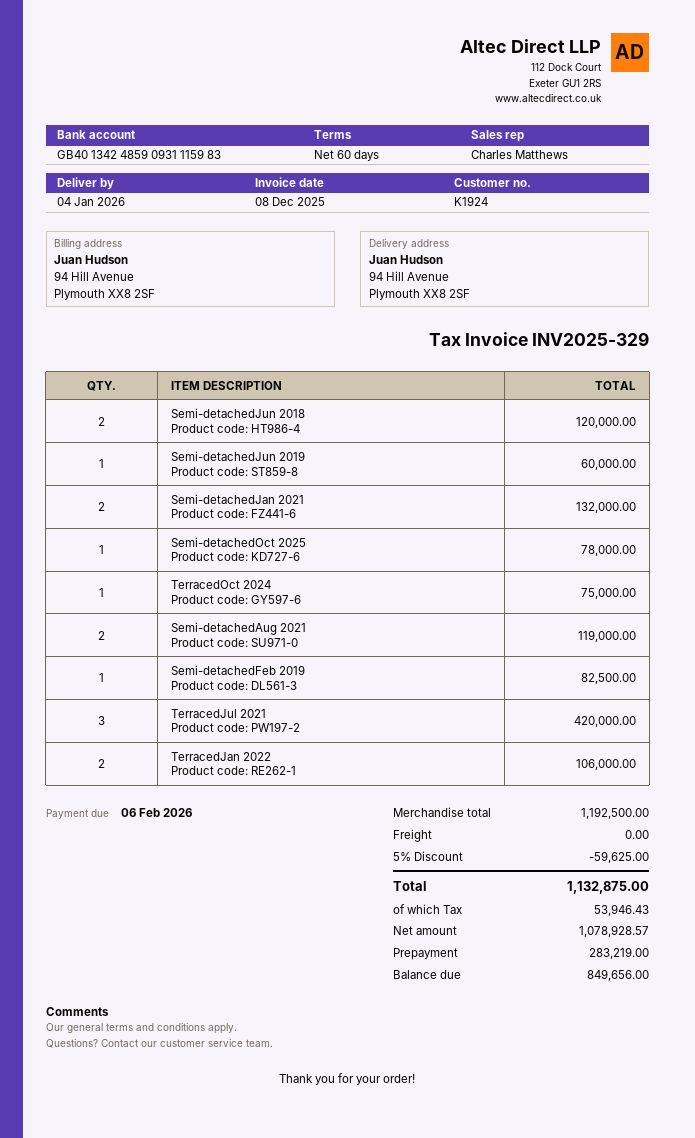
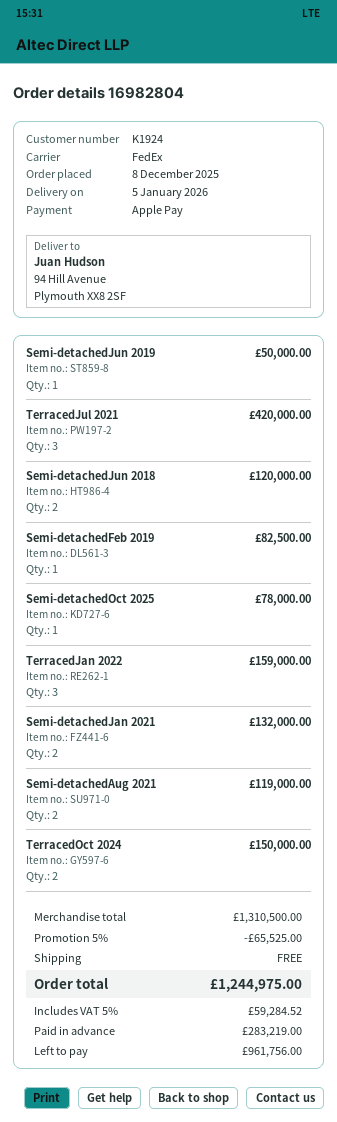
delivery date: 2026-01-04 -> 2026-01-05
Semi-detachedJun 2019: 1 for 60000.00 -> 1 for 50000.00
TerracedOct 2024: 1 for 75000.00 -> 2 for 150000.00
TerracedJan 2022: 2 for 106000.00 -> 3 for 159000.00
subtotal: 1192500.00 -> 1310500.00
discount: 5% = 59625.00 -> 5% = 65525.00
tax: 53946.43 -> 59284.52
total: 1132875.00 -> 1244975.00
balance: 849656.00 -> 961756.00

